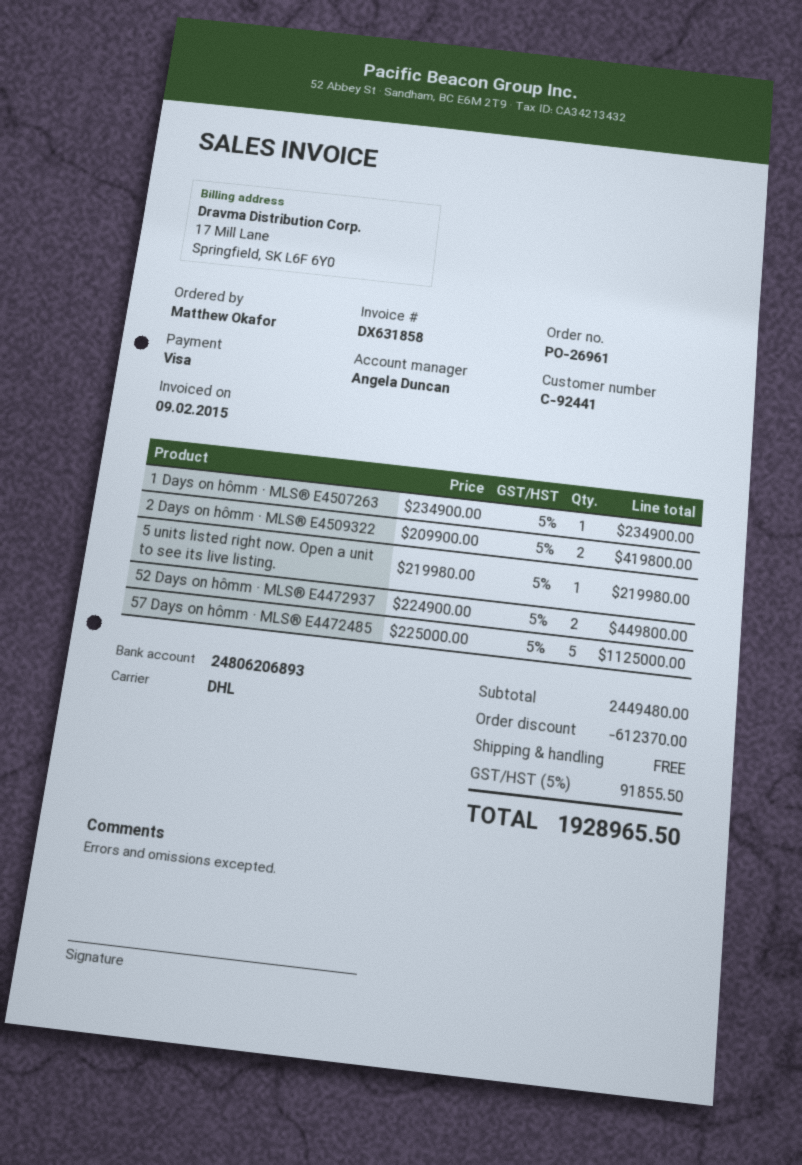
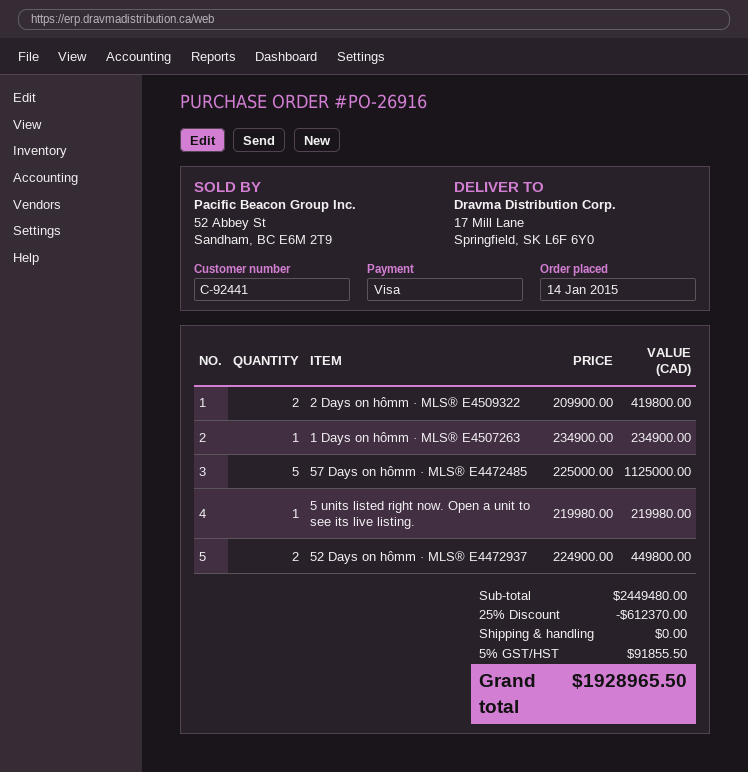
order number: PO-26961 -> PO-26916

